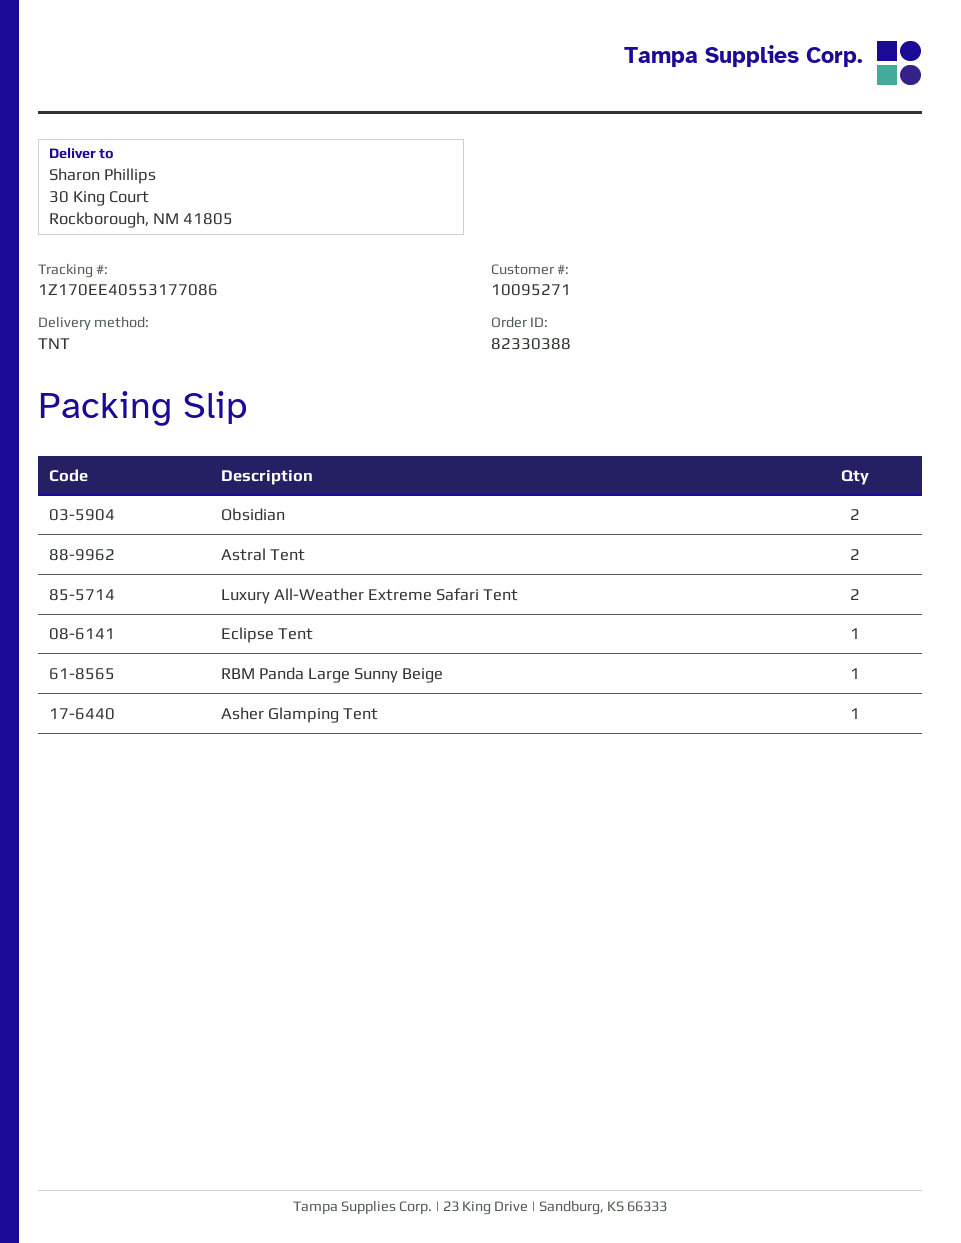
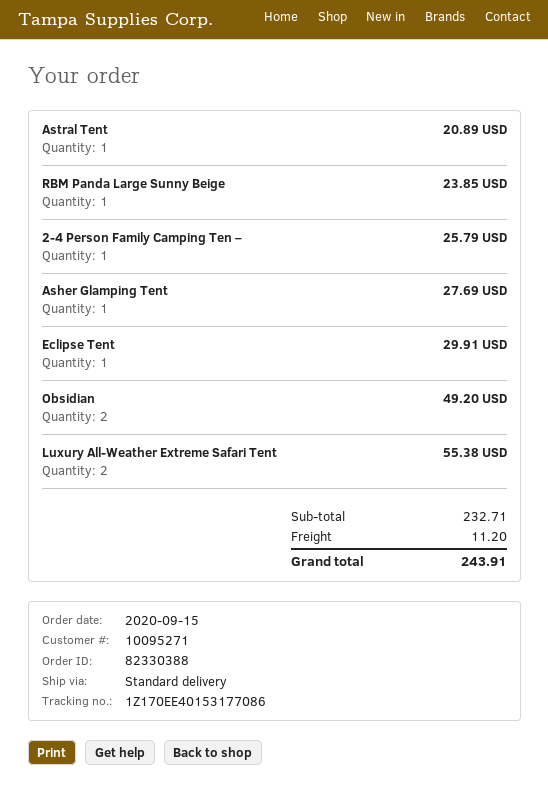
shipping method: TNT -> standard
tracking number: 1Z170EE40553177086 -> 1Z170EE40153177086
Astral Tent: 2 -> 1
2-4 Person Family Camping Ten –: none -> 1

